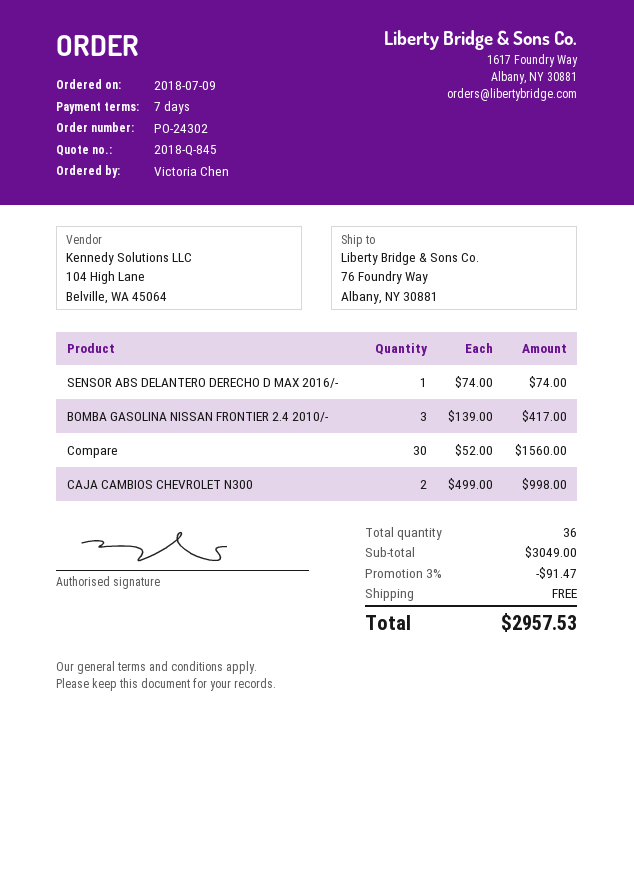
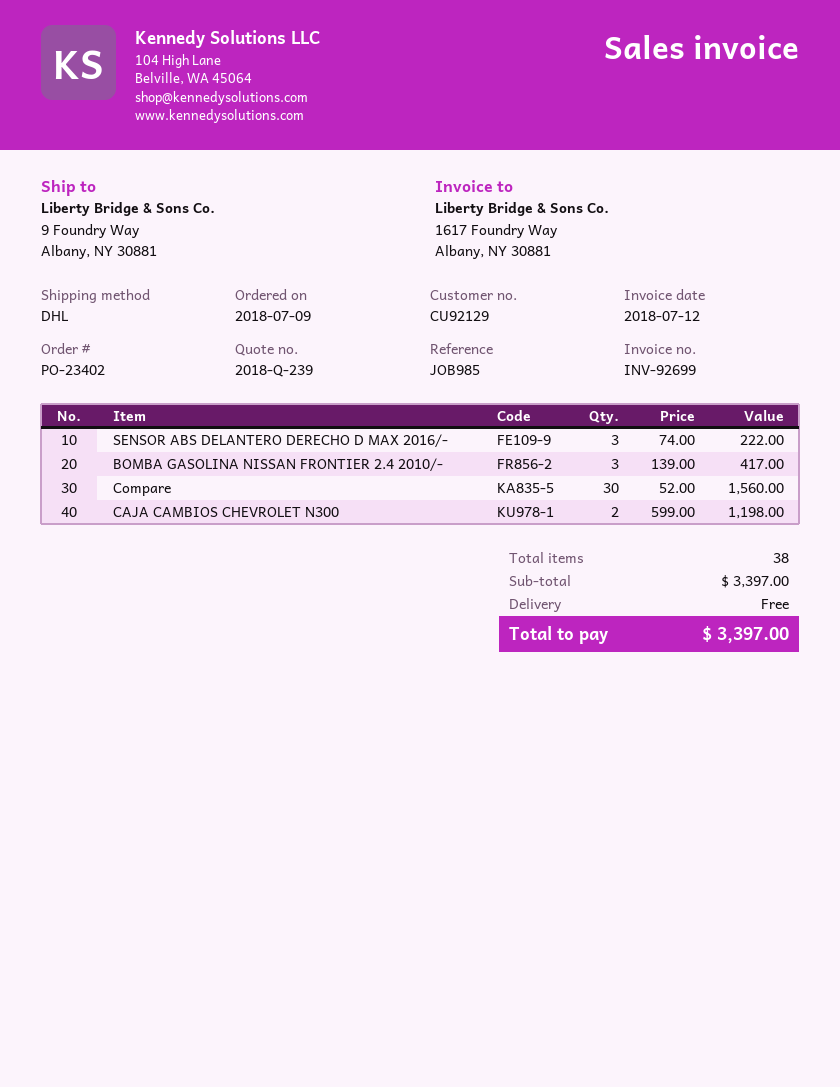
quote number: 2018-Q-845 -> 2018-Q-239
order number: PO-24302 -> PO-23402
ship to: 76 Foundry Way, Albany, NY 30881 -> 9 Foundry Way, Albany, NY 30881
SENSOR ABS DELANTERO DERECHO D MAX 2016/-: 1 x 74.00 = 74.00 -> 3 x 74.00 = 222.00
CAJA CAMBIOS CHEVROLET N300: 2 x 499.00 = 998.00 -> 2 x 599.00 = 1198.00
total quantity: 36 -> 38
subtotal: 3049.00 -> 3397.00
discount: 3% = 91.47 -> none
total: 2957.53 -> 3397.00

